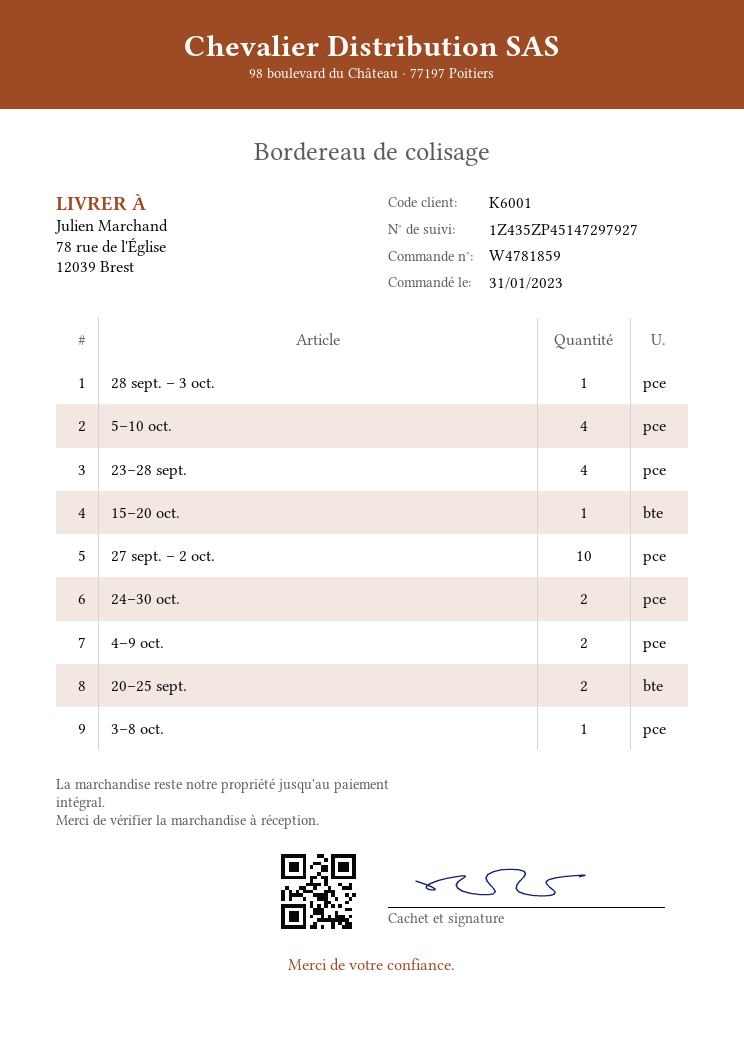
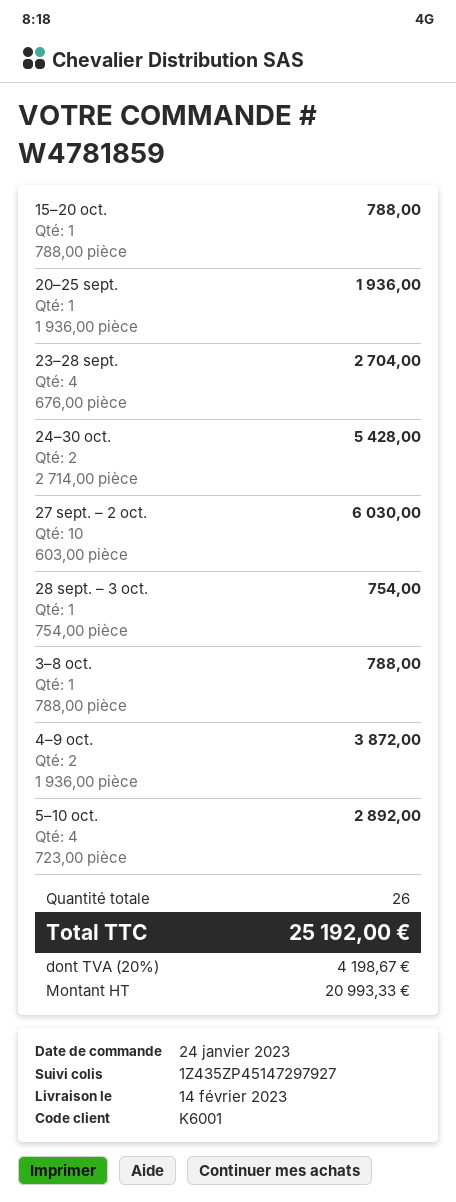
order date: 2023-01-31 -> 2023-01-24
20–25 sept.: 2 -> 1

